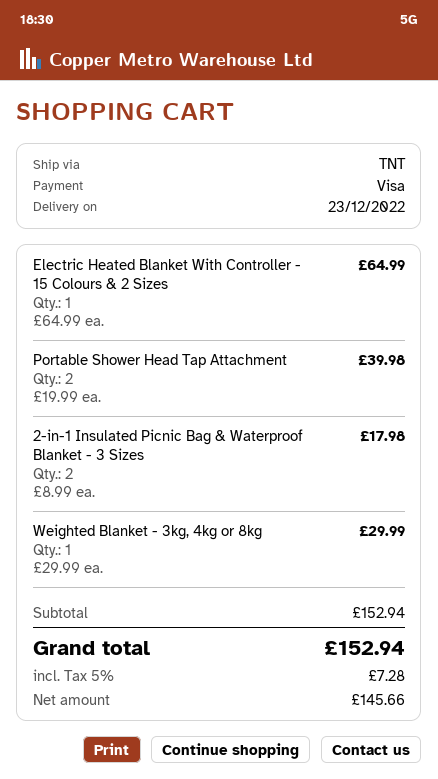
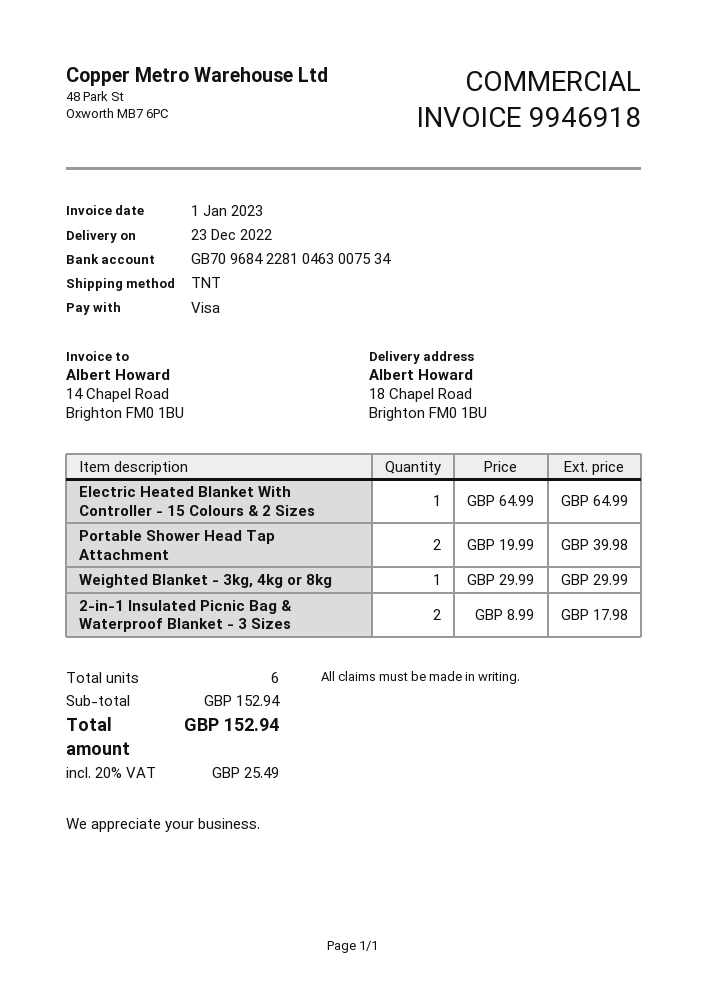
tax: 5% = 7.28 -> 20% = 25.49

